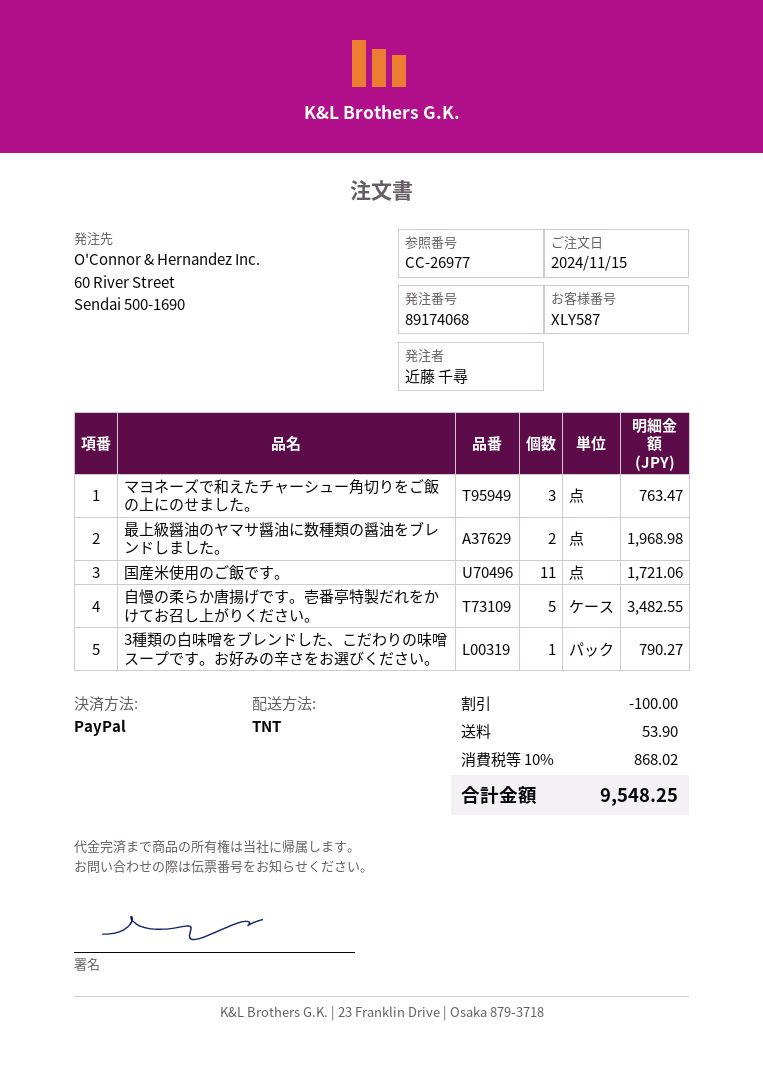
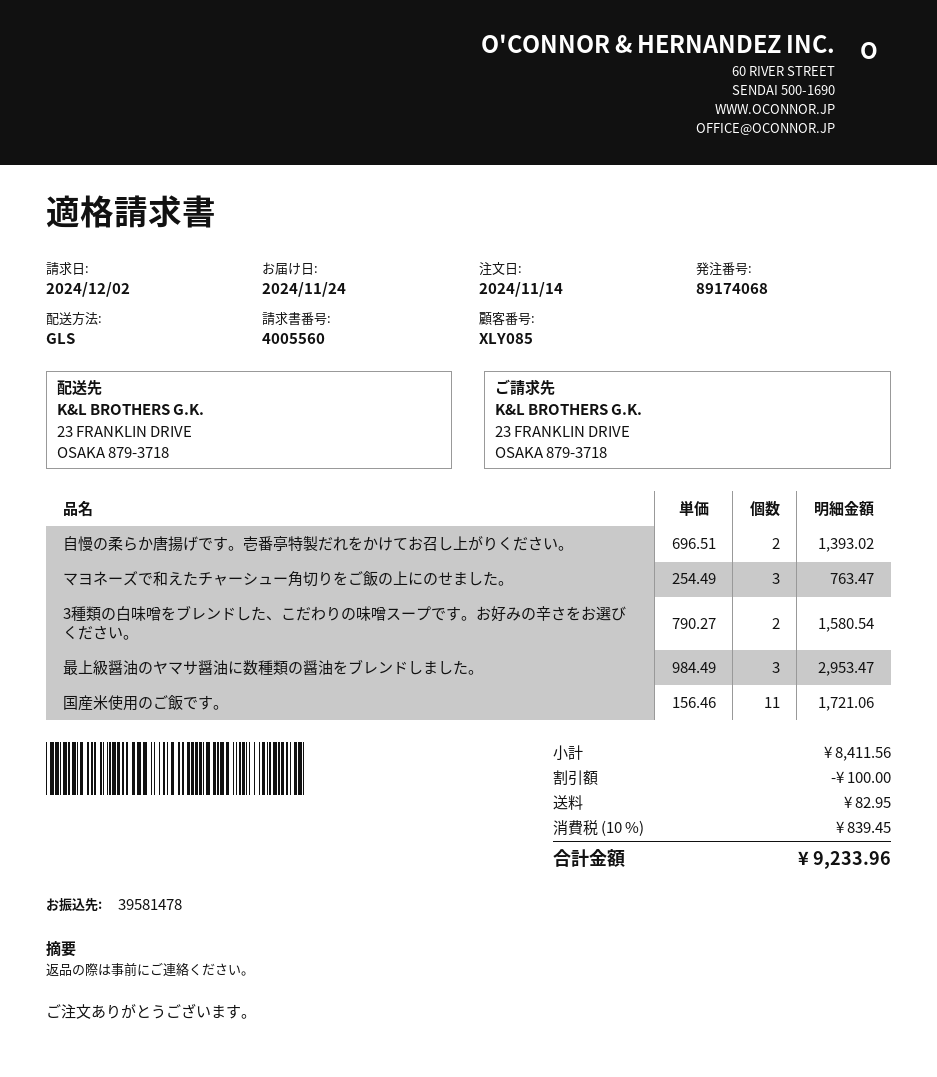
order date: 2024-11-15 -> 2024-11-14
customer number: XLY587 -> XLY085
shipping method: TNT -> GLS
最上級醤油のヤマサ醤油に数種類の醤油をブレンドしました。: 2 for 1968.98 -> 3 for 2953.47
自慢の柔らか唐揚げです。壱番亭特製だれをかけてお召し上がりください。: 5 for 3482.55 -> 2 for 1393.02
3種類の白味噌をブレンドした、こだわりの味噌スープです。お好みの辛さをお選びください。: 1 for 790.27 -> 2 for 1580.54
shipping: 53.90 -> 82.95
tax: 10% = 868.02 -> 10% = 839.45
total: 9548.25 -> 9233.96

